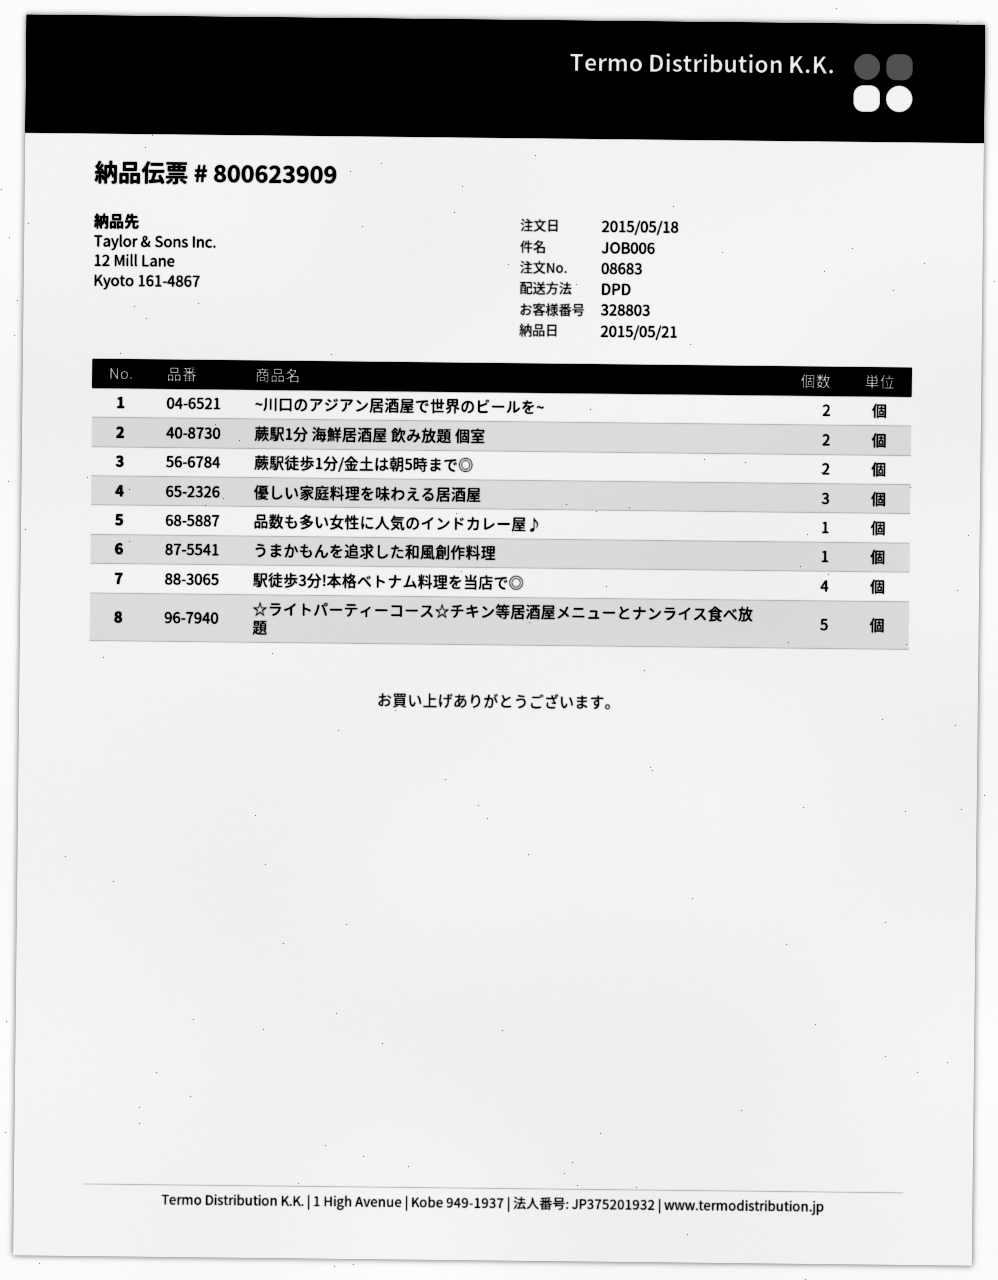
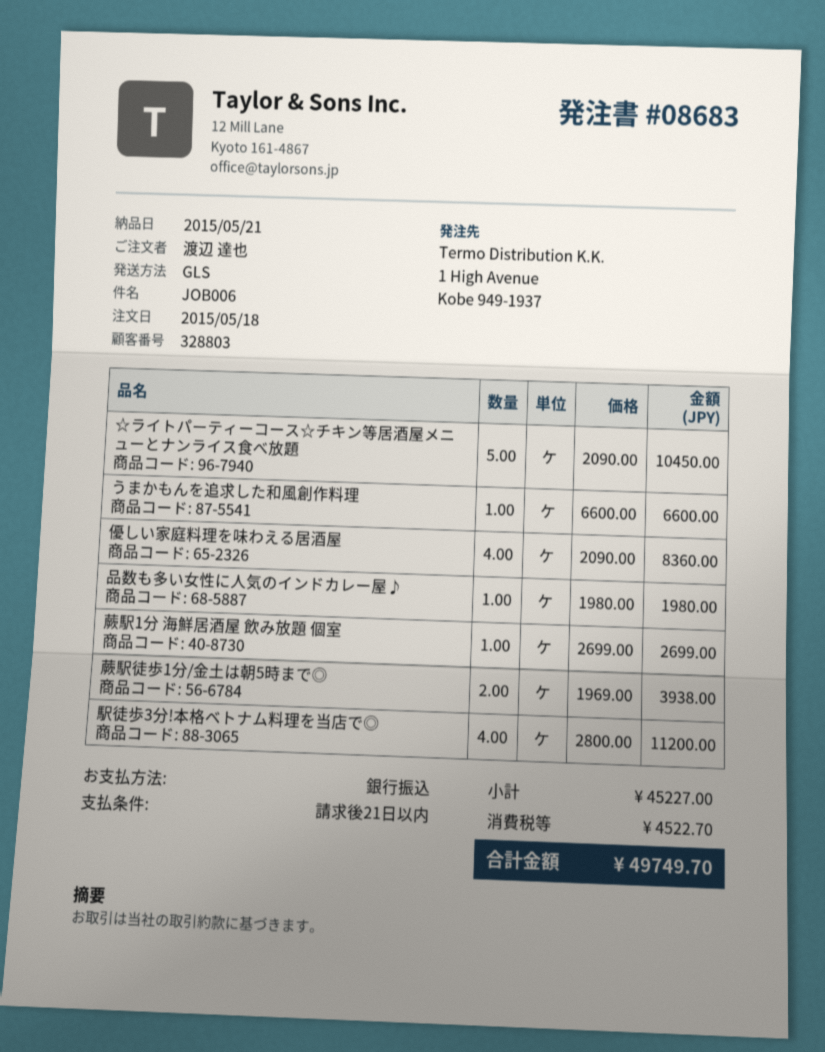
shipping method: DPD -> GLS
~川口のアジアン居酒屋で世界のビールを~: 2 -> none
蕨駅1分 海鮮居酒屋 飲み放題 個室: 2 -> 1
優しい家庭料理を味わえる居酒屋: 3 -> 4

